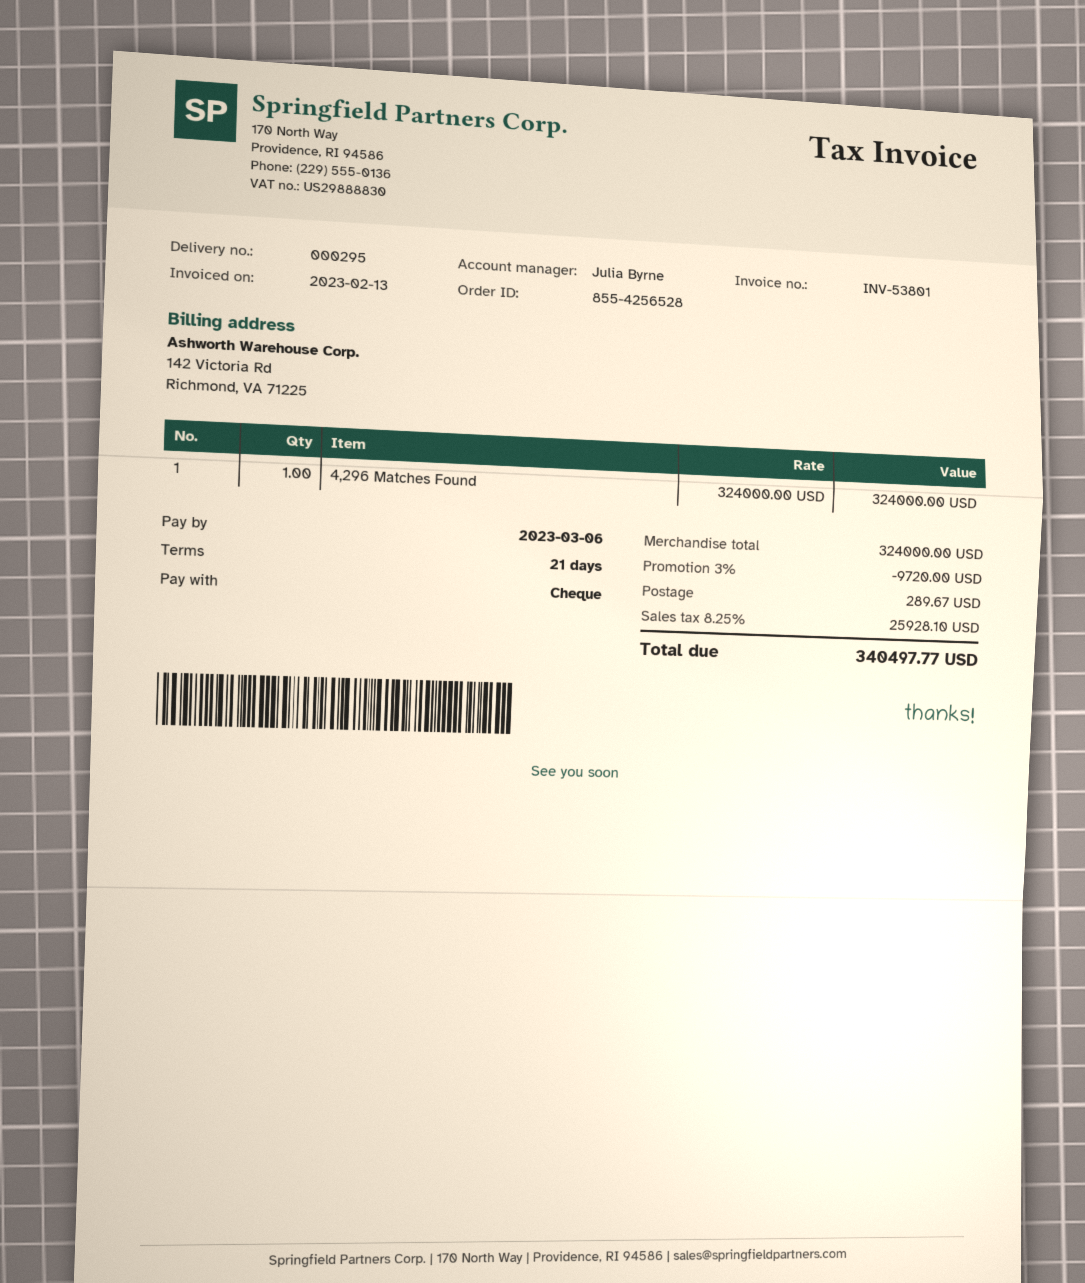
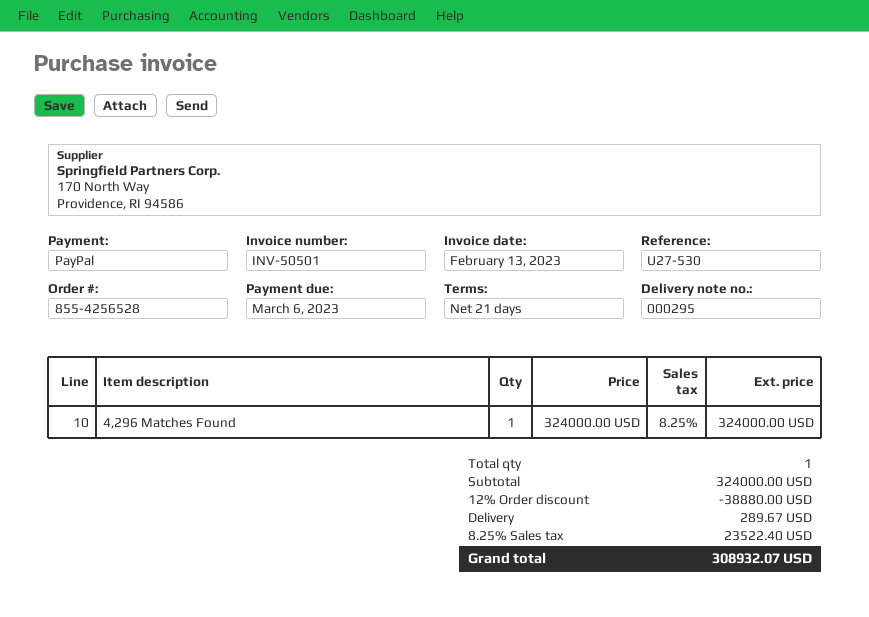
invoice number: INV-53801 -> INV-50501
payment method: cheque -> PayPal
discount: 3% = 9720.00 -> 12% = 38880.00
tax: 8.25% = 25928.10 -> 8.25% = 23522.40
total: 340497.77 -> 308932.07

